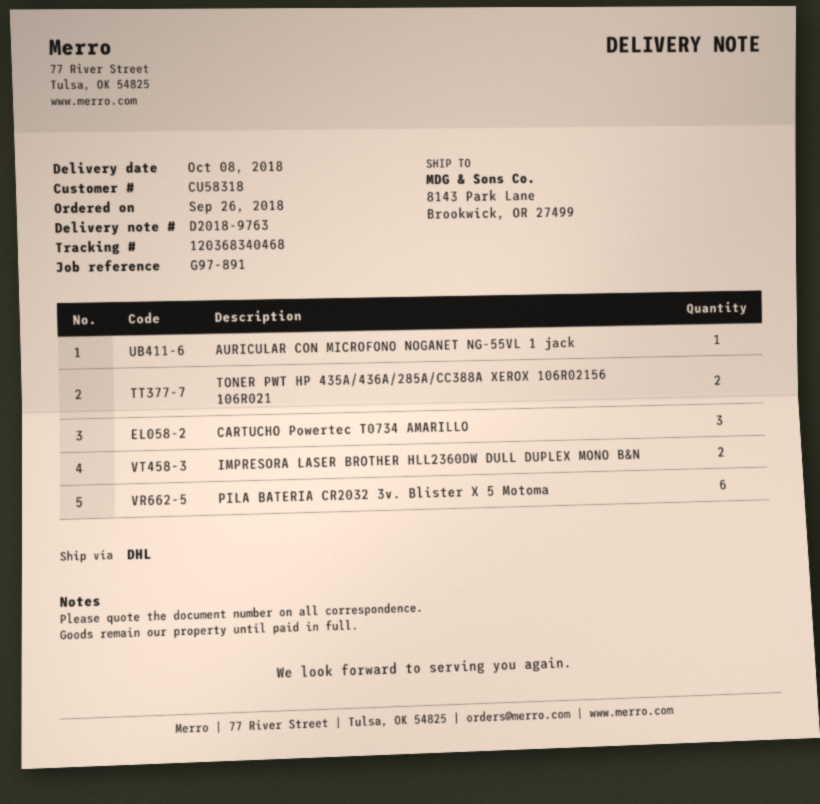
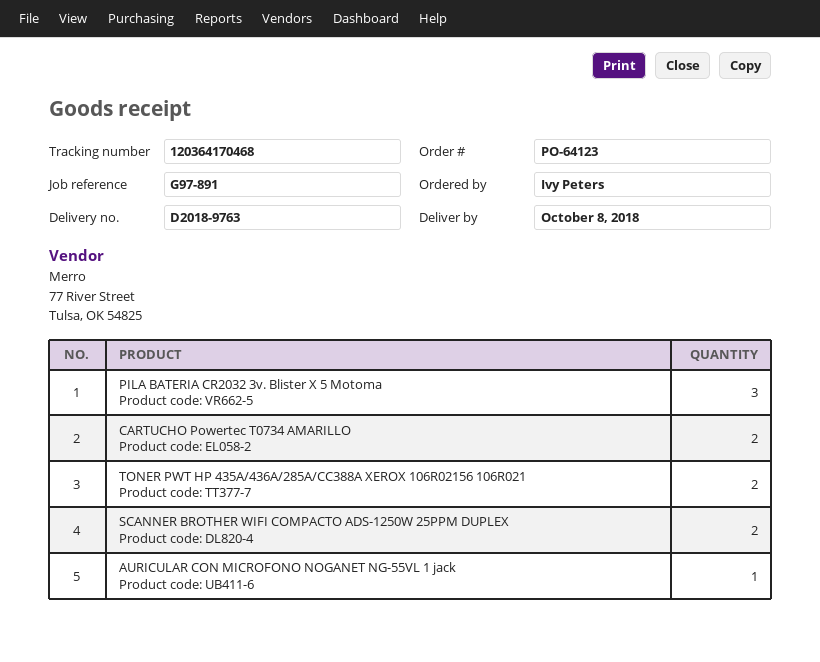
tracking number: 120368340468 -> 120364170468
CARTUCHO Powertec T0734 AMARILLO: 3 -> 2
IMPRESORA LASER BROTHER HLL2360DW DULL DUPLEX MONO B&N: 2 -> none
PILA BATERIA CR2032 3v. Blister X 5 Motoma: 6 -> 3
SCANNER BROTHER WIFI COMPACTO ADS-1250W 25PPM DUPLEX: none -> 2

